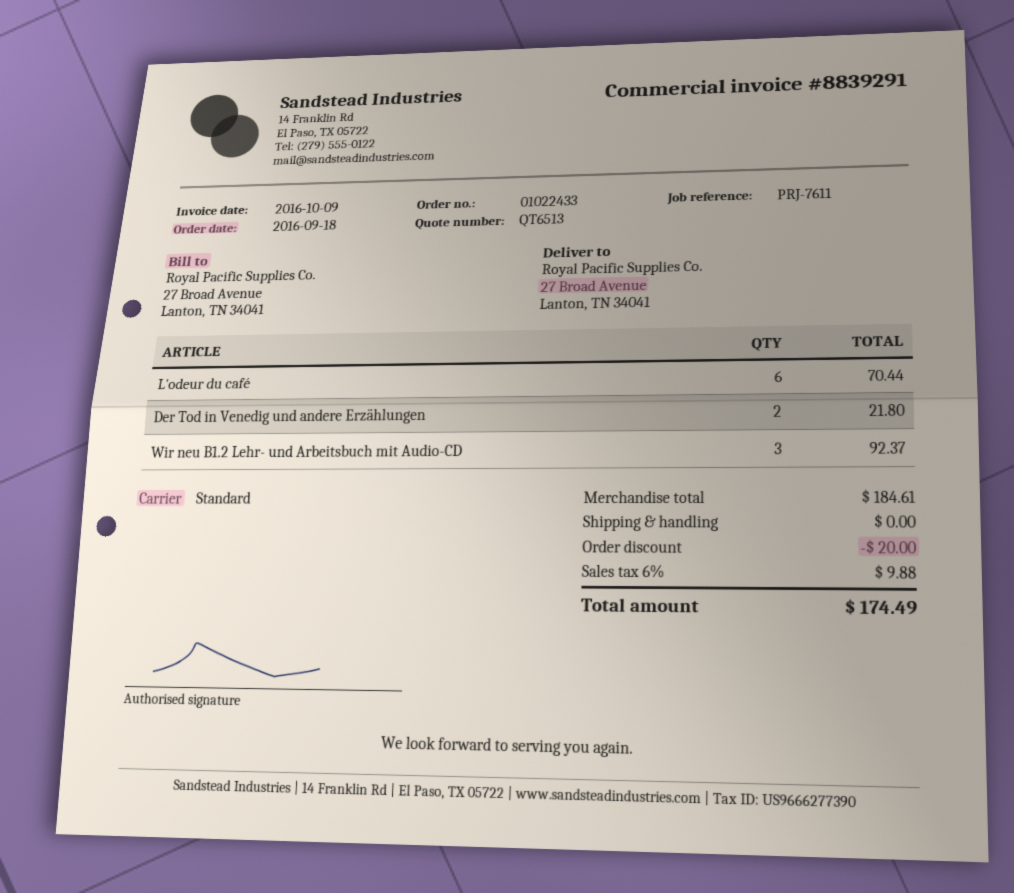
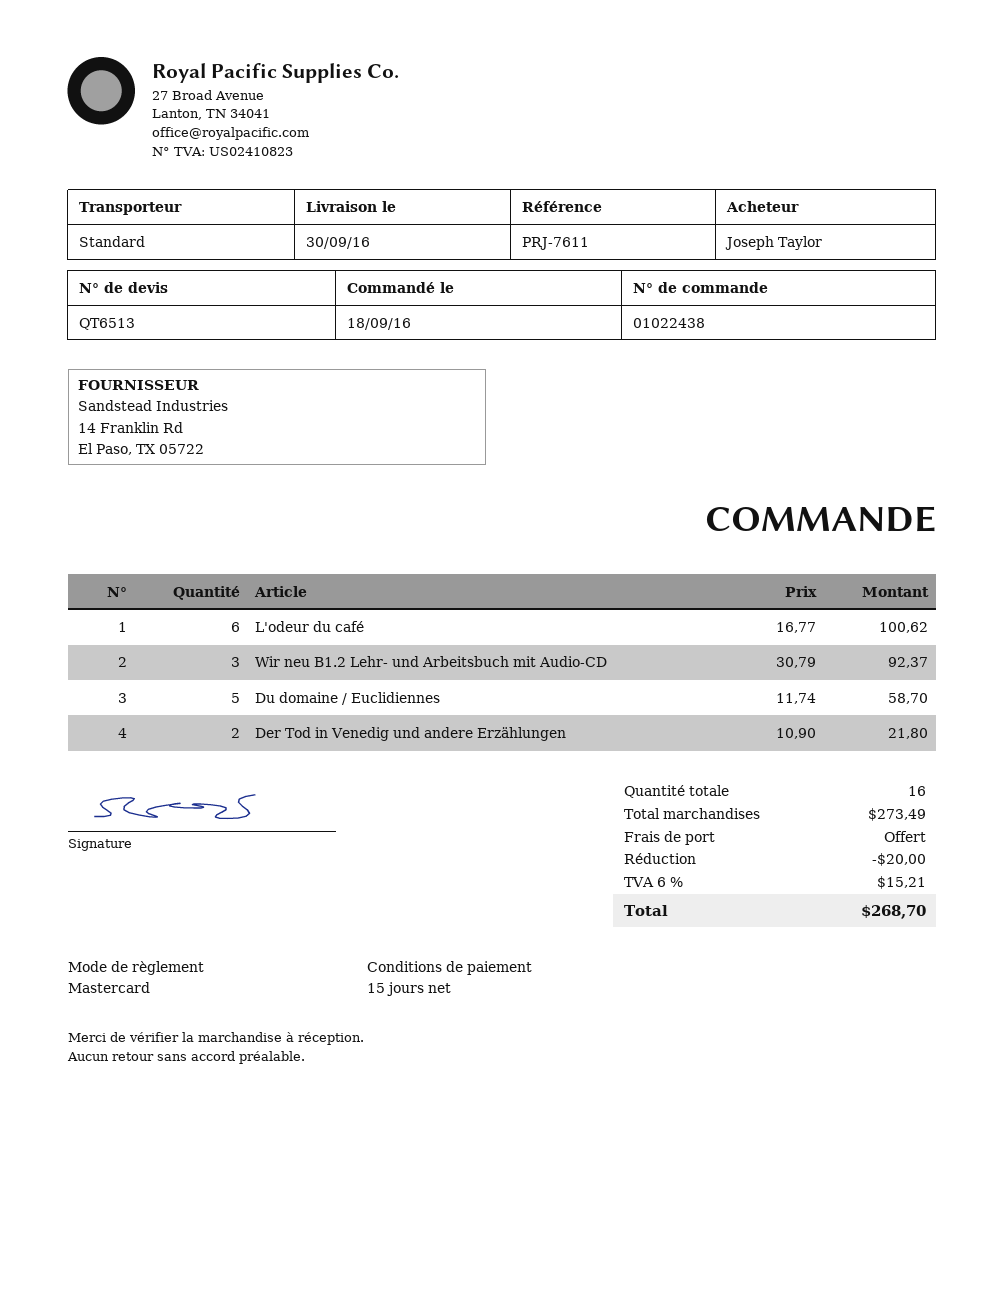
order number: 01022433 -> 01022438
L'odeur du café: 6 for 70.44 -> 6 for 100.62
Du domaine / Euclidiennes: none -> 5 for 58.70
subtotal: 184.61 -> 273.49
tax: 6% = 9.88 -> 6% = 15.21
total: 174.49 -> 268.70

